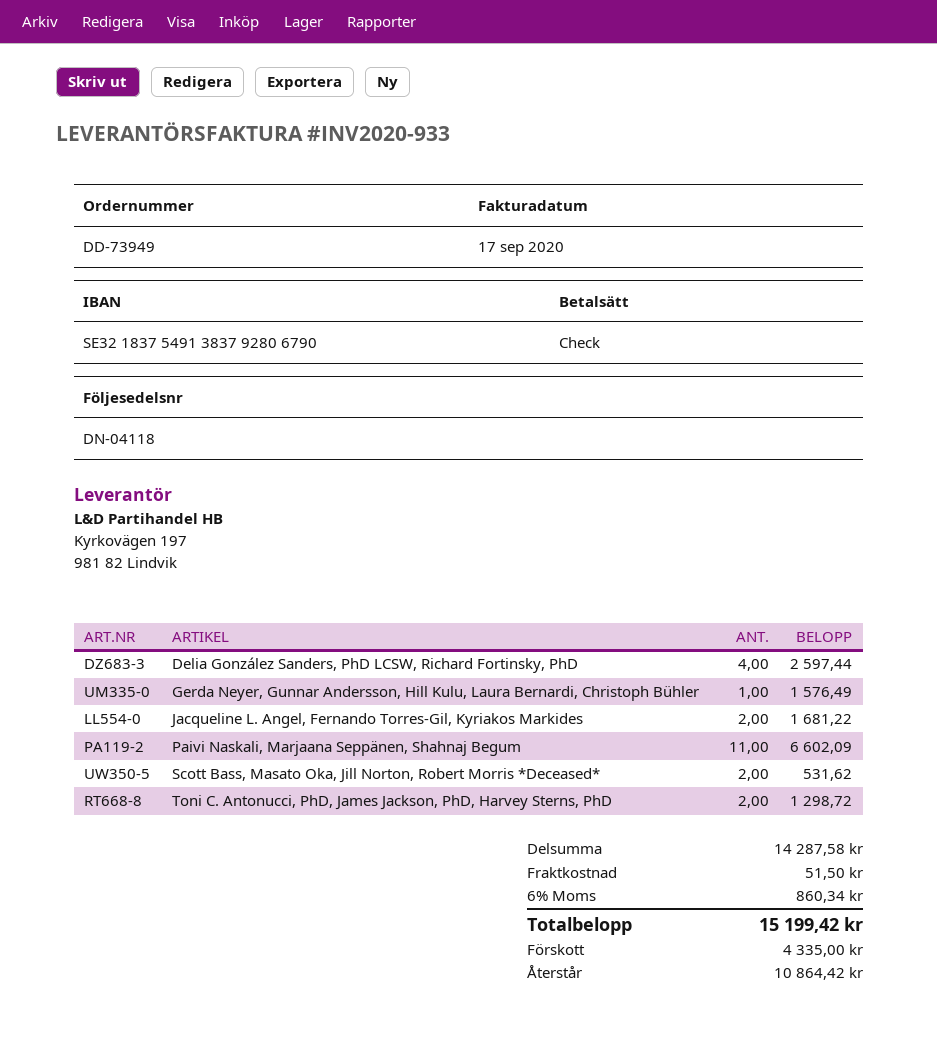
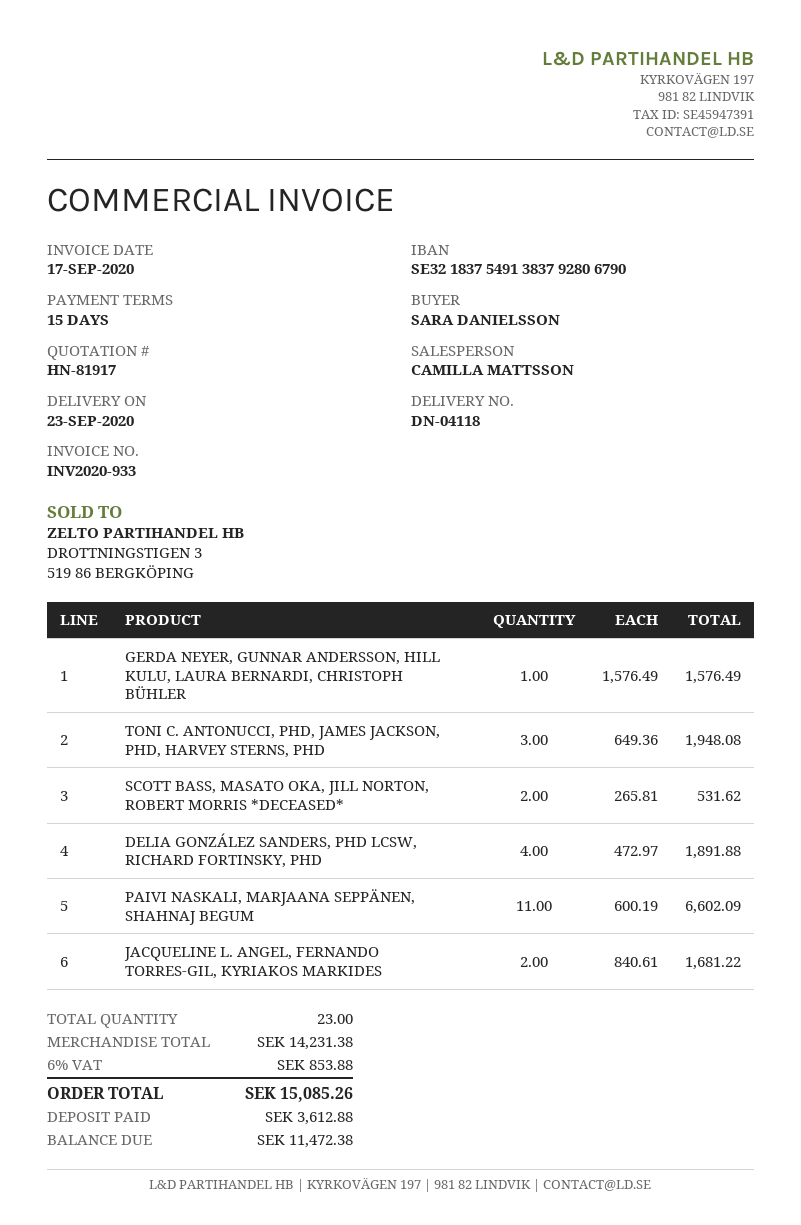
Delia González Sanders, PhD LCSW, Richard Fortinsky, PhD: 4 for 2597.44 -> 4 for 1891.88
Toni C. Antonucci, PhD, James Jackson, PhD, Harvey Sterns, PhD: 2 for 1298.72 -> 3 for 1948.08
subtotal: 14287.58 -> 14231.38
shipping: 51.50 -> none
tax: 6% = 860.34 -> 6% = 853.88
total: 15199.42 -> 15085.26
deposit: 4335.00 -> 3612.88
balance: 10864.42 -> 11472.38

